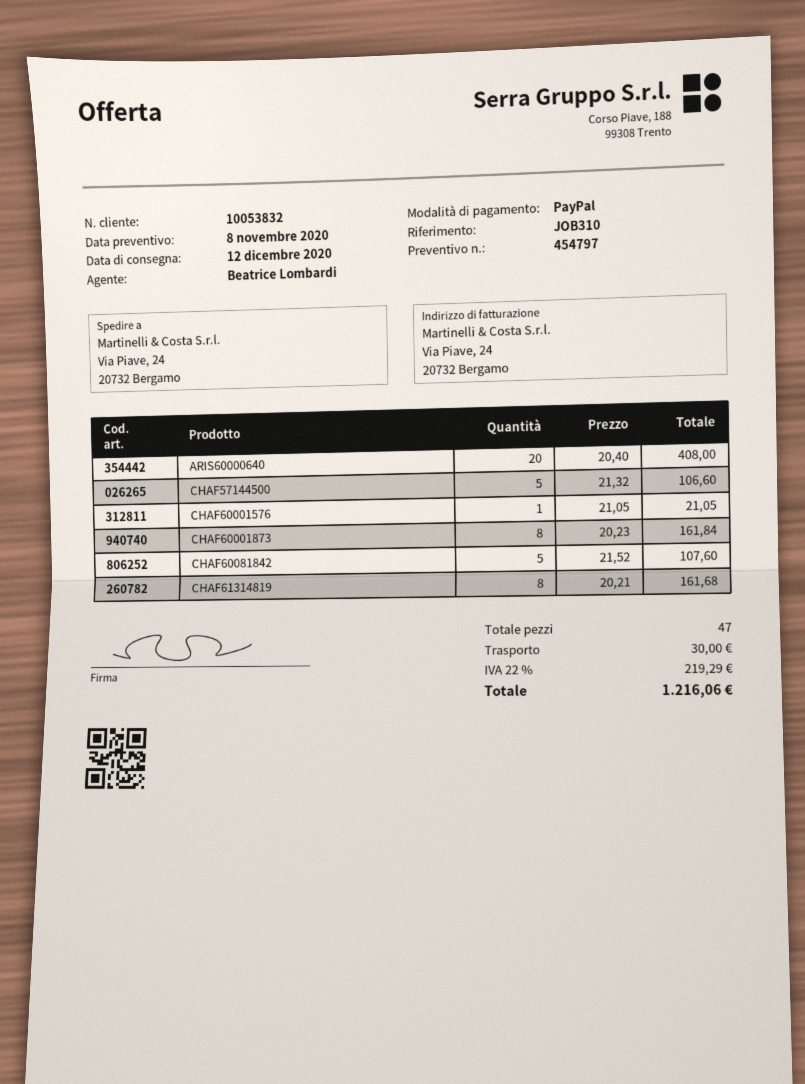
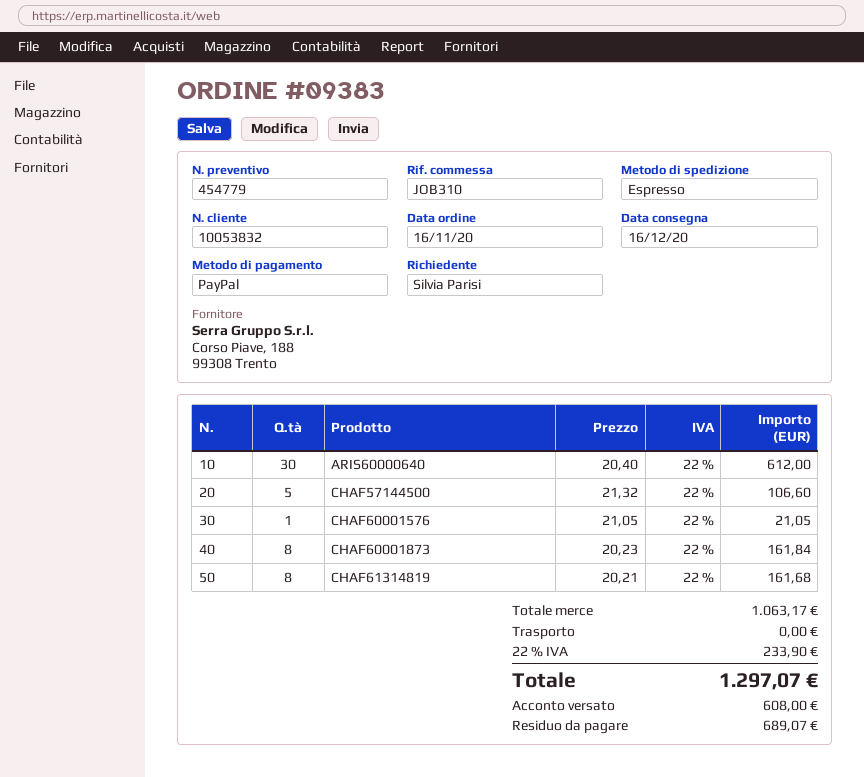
quote number: 454797 -> 454779
delivery date: 2020-12-12 -> 2020-12-16
ARIS60000640: 20 x 20.40 = 408.00 -> 30 x 20.40 = 612.00
CHAF60081842: 5 x 21.52 = 107.60 -> none
shipping: 30.00 -> 0.00
tax: 22% = 219.29 -> 22% = 233.90
total: 1216.06 -> 1297.07

